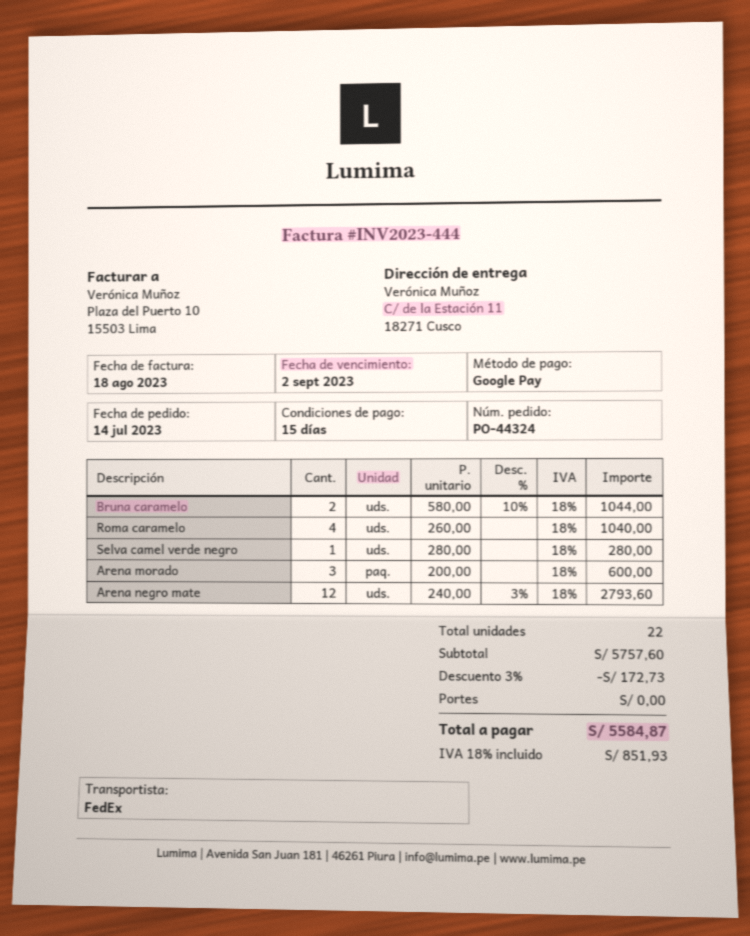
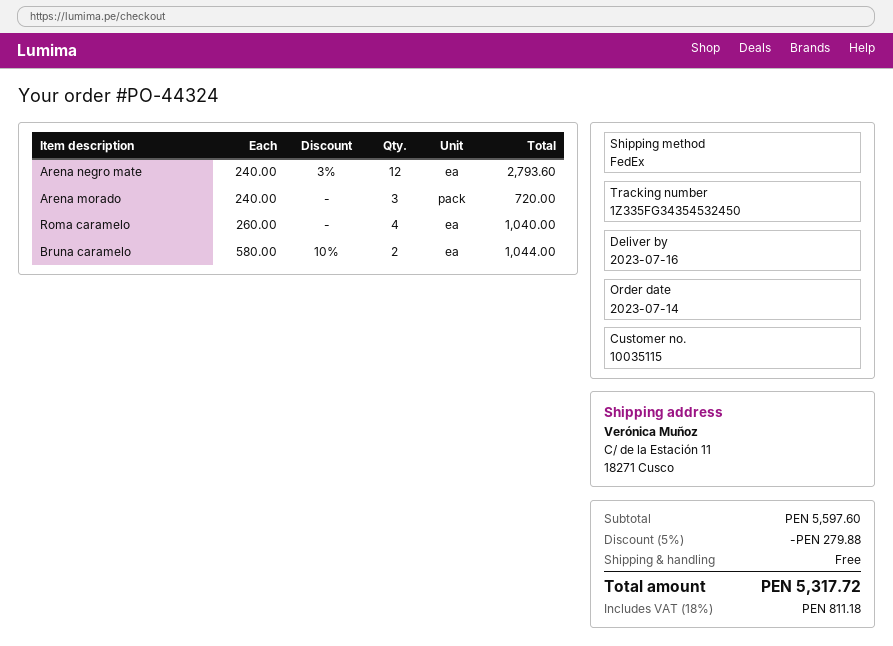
Selva camel verde negro: 1 x 280.00 = 280.00 -> none
Arena morado: 3 x 200.00 = 600.00 -> 3 x 240.00 = 720.00
subtotal: 5757.60 -> 5597.60
discount: 3% = 172.73 -> 5% = 279.88
tax: 18% = 851.93 -> 18% = 811.18
total: 5584.87 -> 5317.72

